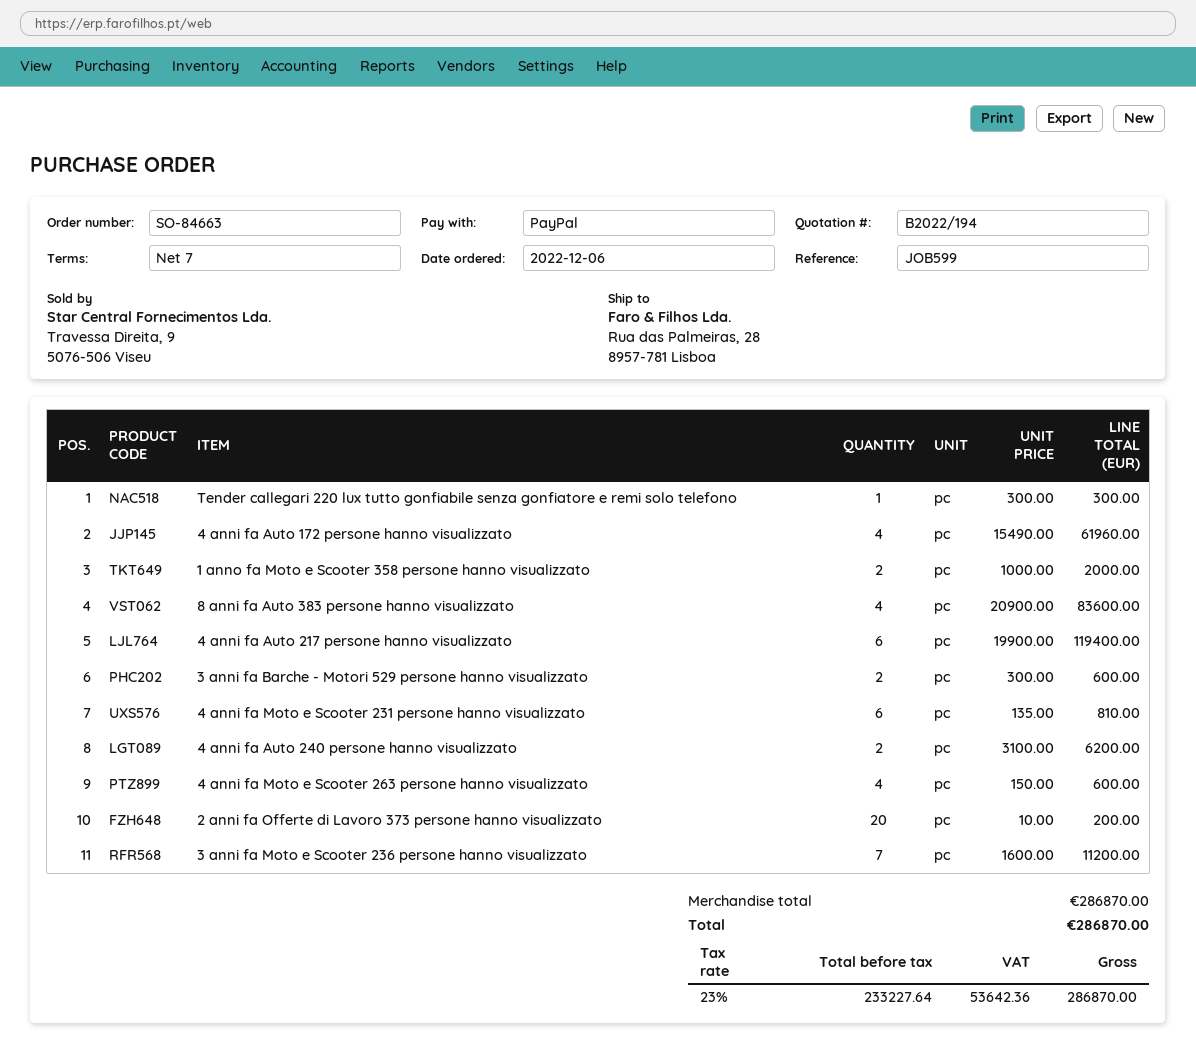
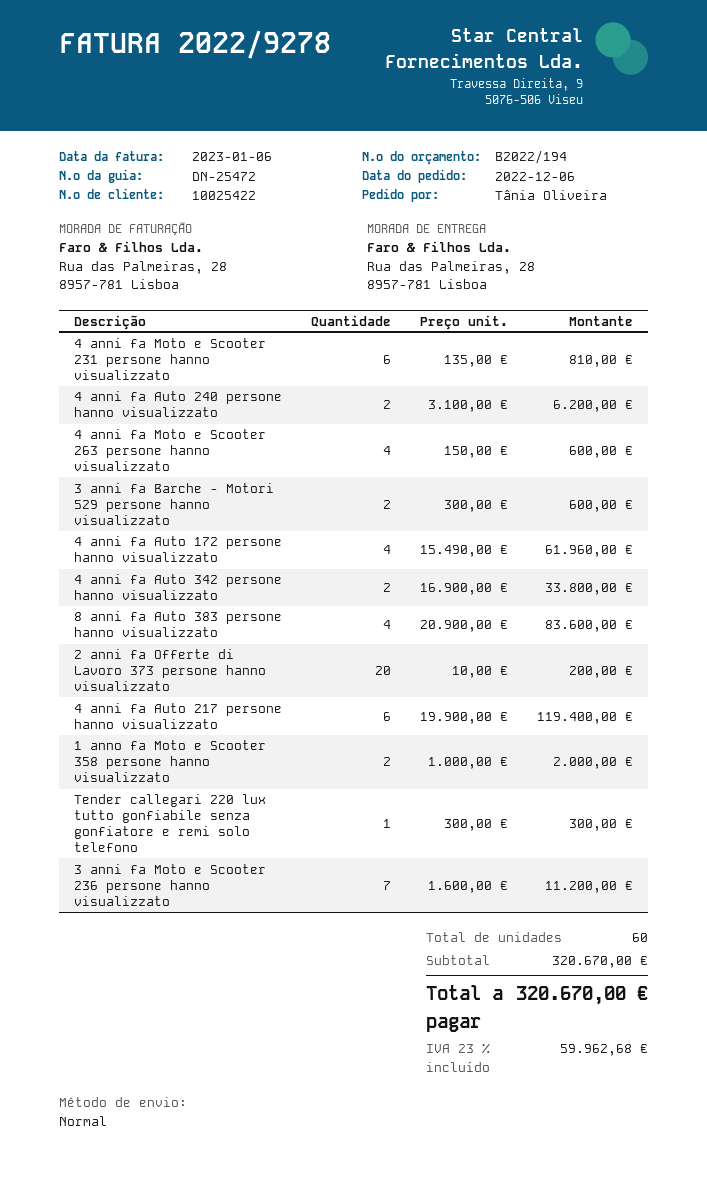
4 anni fa Auto 342 persone hanno visualizzato: none -> 2 x 16900.00 = 33800.00
subtotal: 286870.00 -> 320670.00
tax: 23% = 53642.36 -> 23% = 59962.68
total: 286870.00 -> 320670.00

